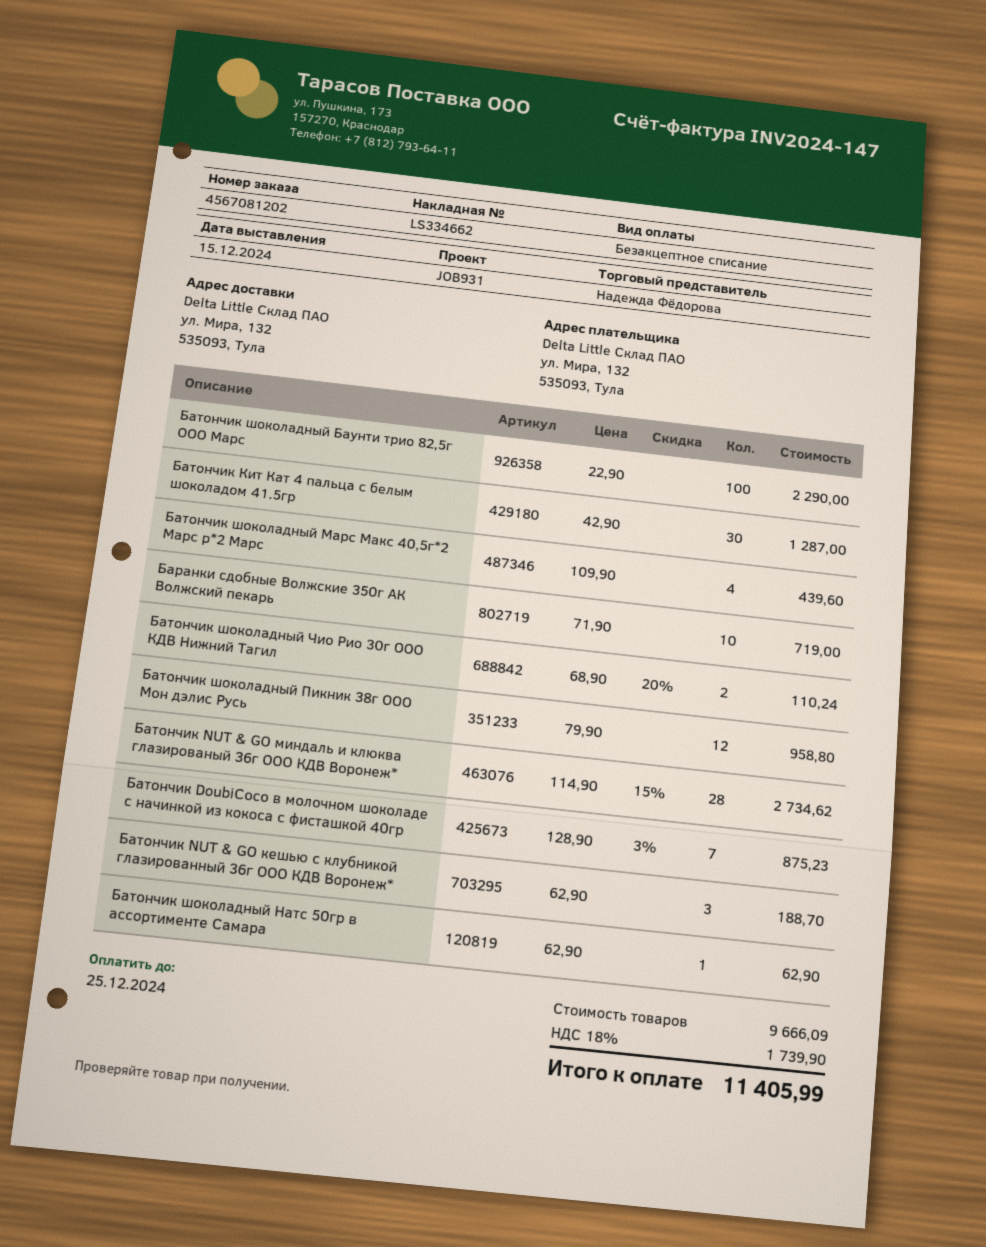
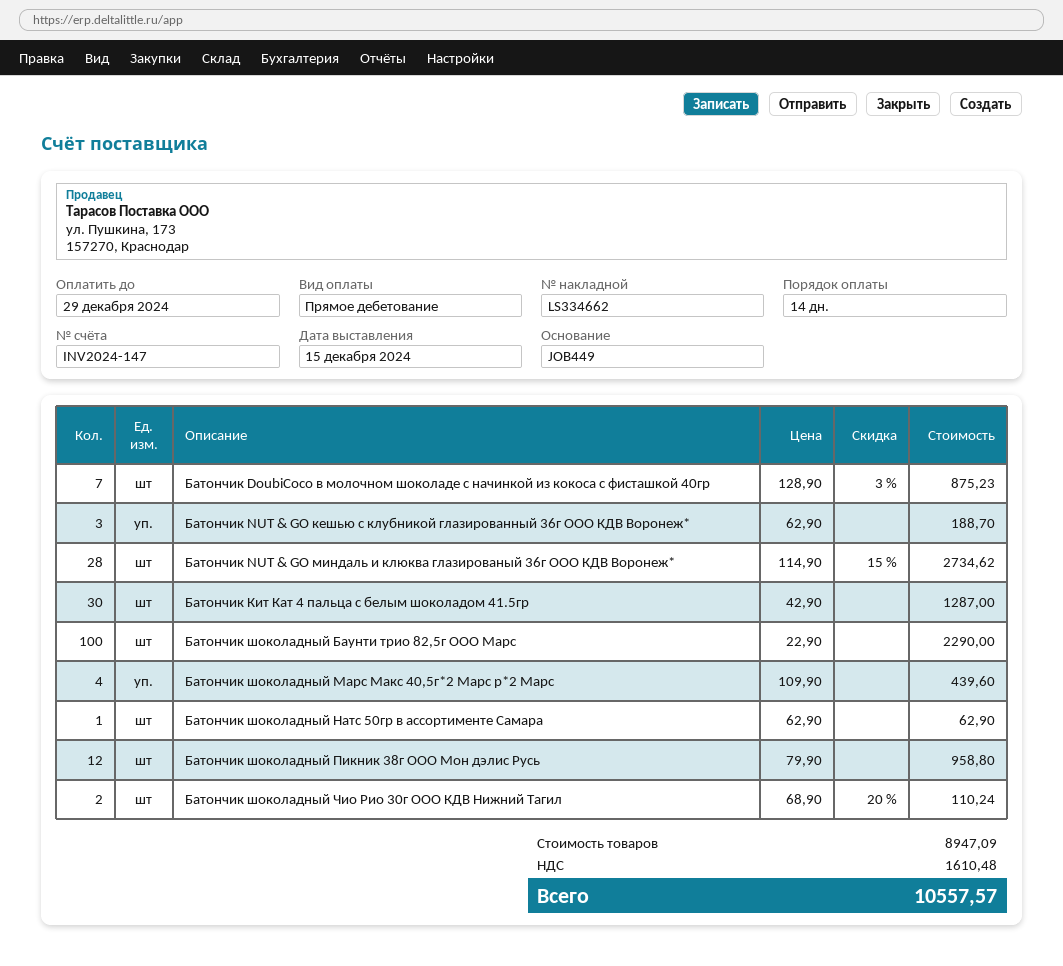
due date: 2024-12-25 -> 2024-12-29
reference: JOB931 -> JOB449
Баранки сдобные Волжские 350г АК Волжский пекарь: 10 x 71.90 = 719.00 -> none
subtotal: 9666.09 -> 8947.09
tax: 1739.90 -> 1610.48
total: 11405.99 -> 10557.57

